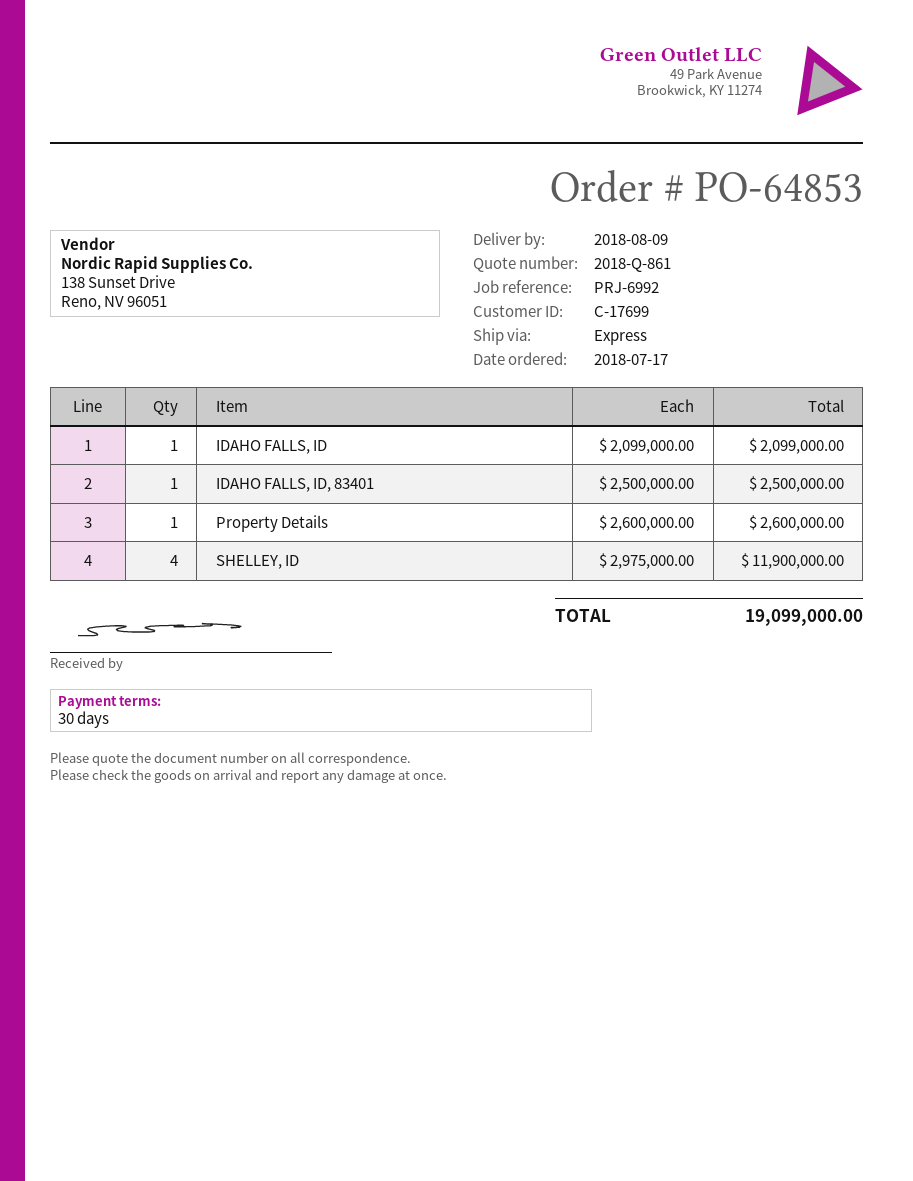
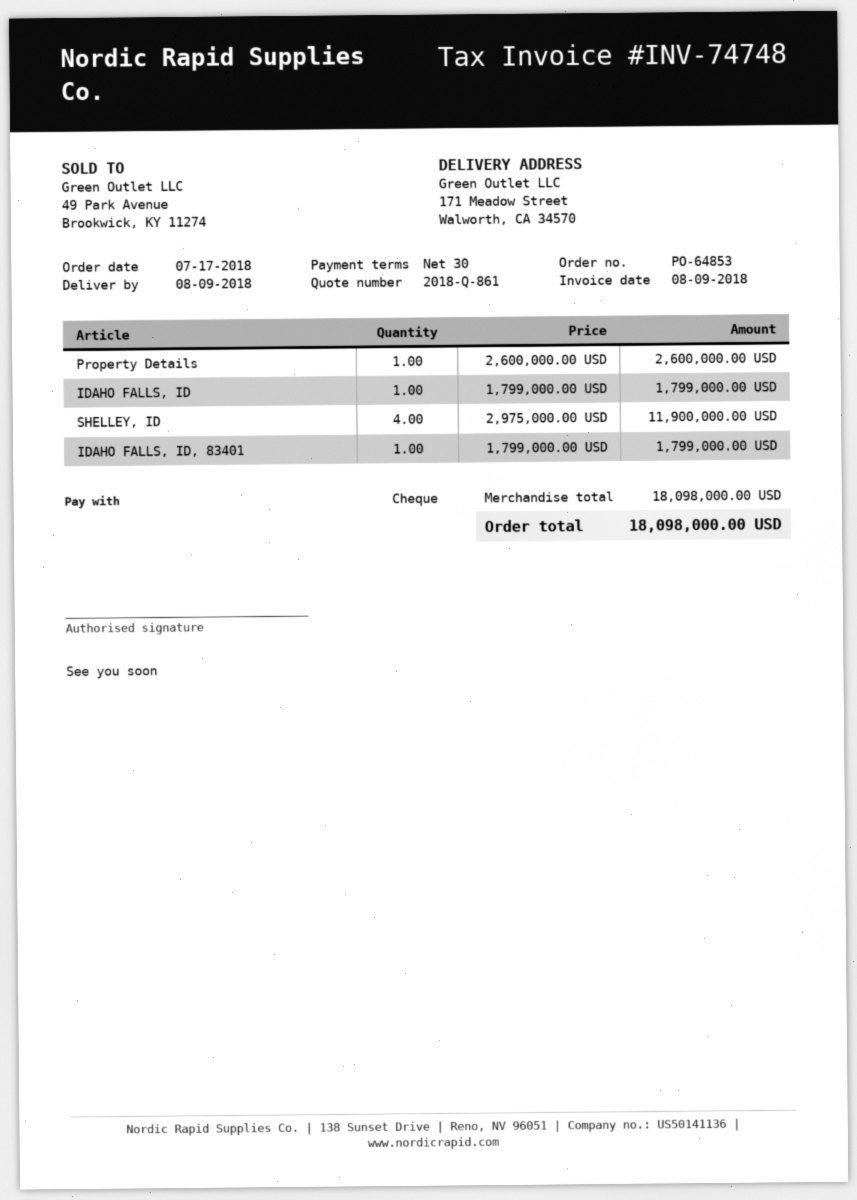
IDAHO FALLS, ID: 1 x 2099000.00 = 2099000.00 -> 1 x 1799000.00 = 1799000.00
IDAHO FALLS, ID, 83401: 1 x 2500000.00 = 2500000.00 -> 1 x 1799000.00 = 1799000.00
total: 19099000.00 -> 18098000.00

